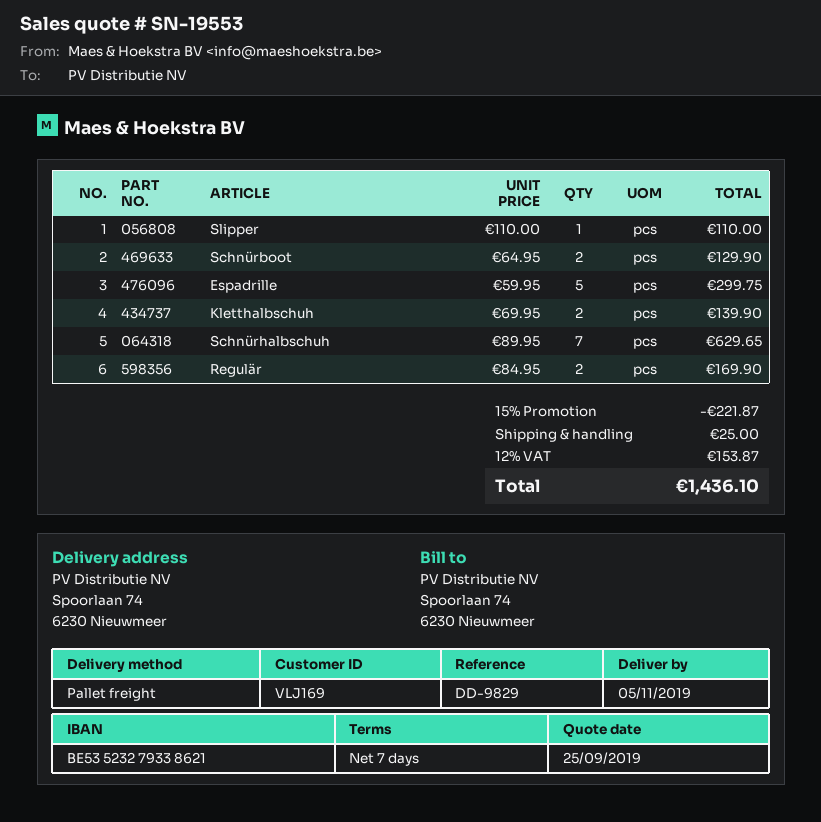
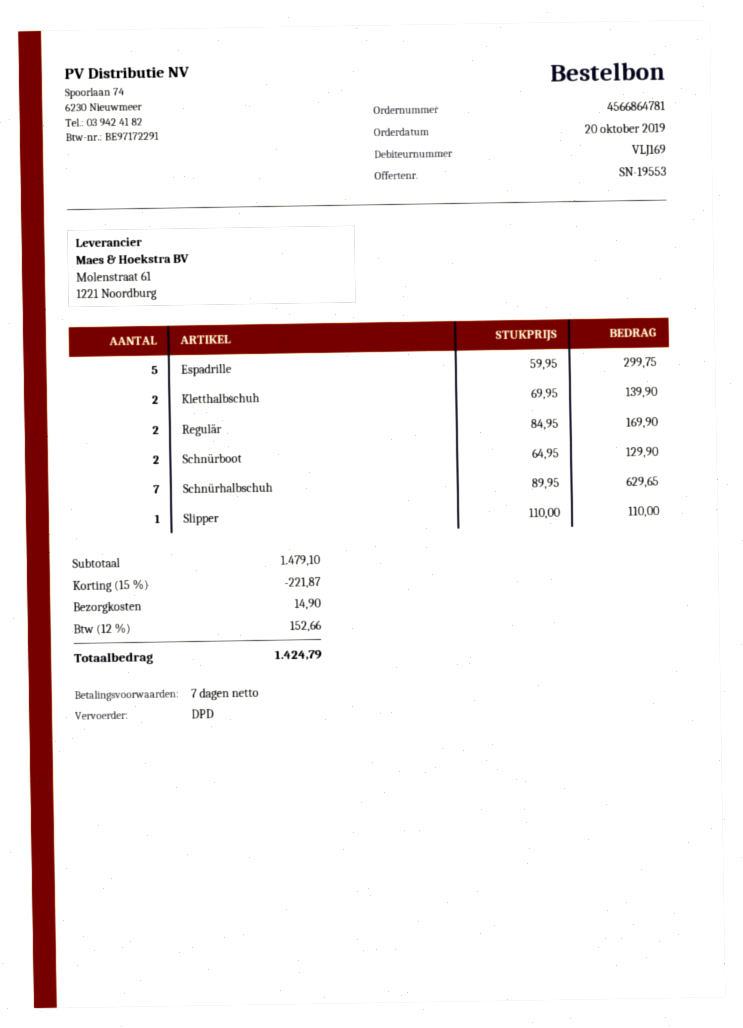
shipping method: pallet freight -> DPD
shipping: 25.00 -> 14.90
tax: 12% = 153.87 -> 12% = 152.66
total: 1436.10 -> 1424.79

